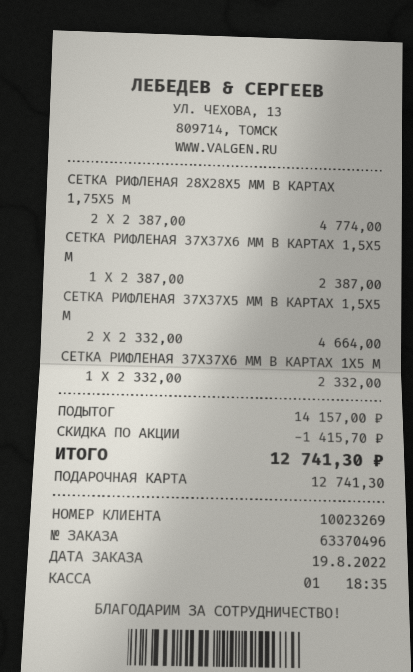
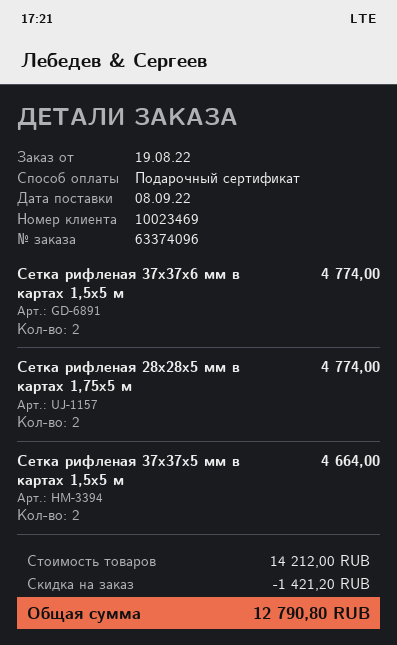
order number: 63370496 -> 63374096
customer number: 10023269 -> 10023469
СЕТКА РИФЛЕНАЯ 37Х37Х6 ММ В КАРТАХ 1,5Х5 М: 1 for 2387.00 -> 2 for 4774.00
СЕТКА РИФЛЕНАЯ 37Х37Х6 ММ В КАРТАХ 1Х5 М: 1 for 2332.00 -> none
subtotal: 14157.00 -> 14212.00
discount: 1415.70 -> 1421.20
total: 12741.30 -> 12790.80

